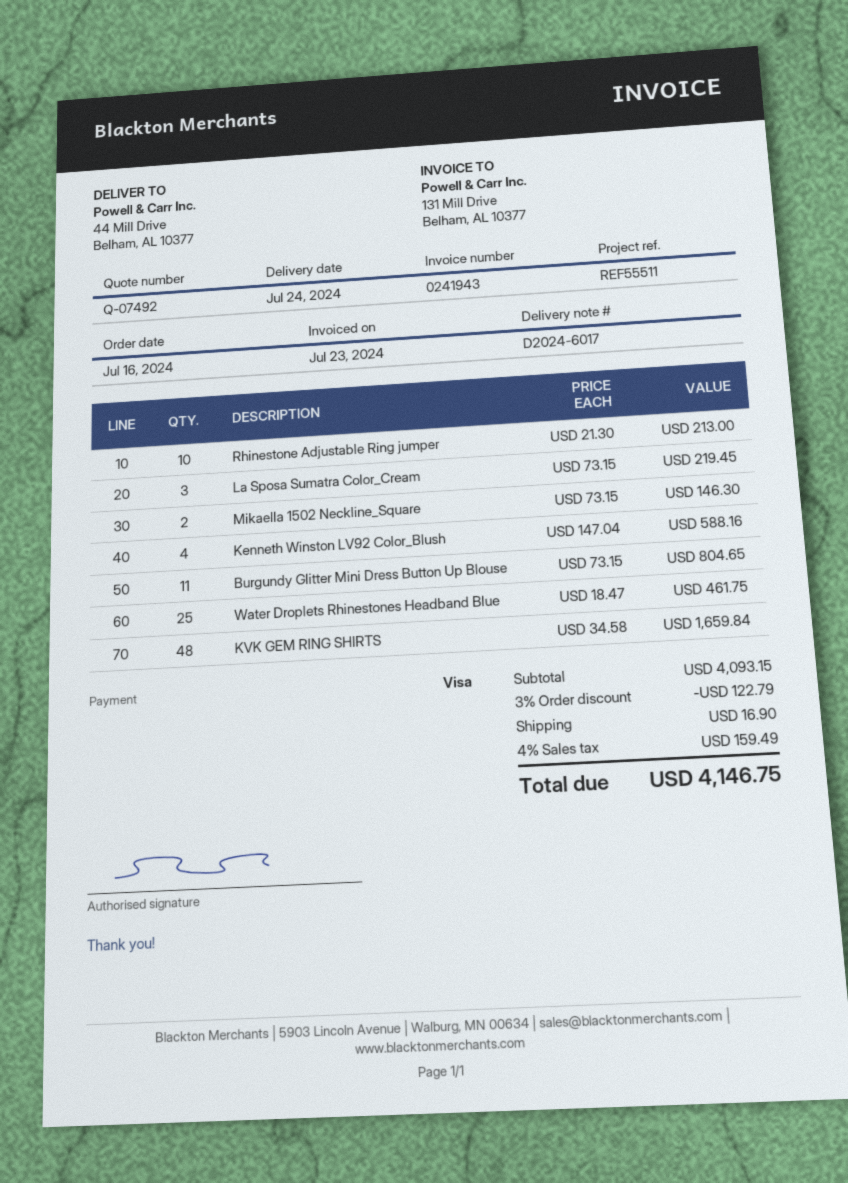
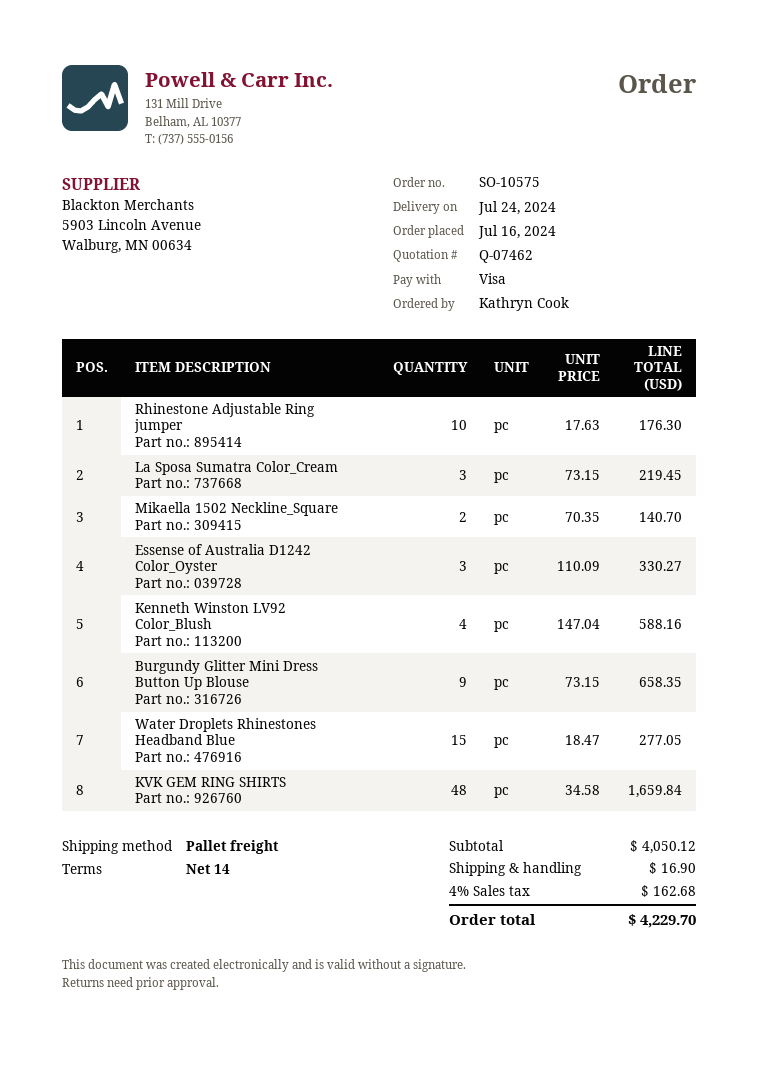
quote number: Q-07492 -> Q-07462
Rhinestone Adjustable Ring jumper: 10 x 21.30 = 213.00 -> 10 x 17.63 = 176.30
Mikaella 1502 Neckline_Square: 2 x 73.15 = 146.30 -> 2 x 70.35 = 140.70
Burgundy Glitter Mini Dress Button Up Blouse: 11 x 73.15 = 804.65 -> 9 x 73.15 = 658.35
Water Droplets Rhinestones Headband Blue: 25 x 18.47 = 461.75 -> 15 x 18.47 = 277.05
Essense of Australia D1242 Color_Oyster: none -> 3 x 110.09 = 330.27
subtotal: 4093.15 -> 4050.12
discount: 3% = 122.79 -> none
tax: 4% = 159.49 -> 4% = 162.68
total: 4146.75 -> 4229.70

